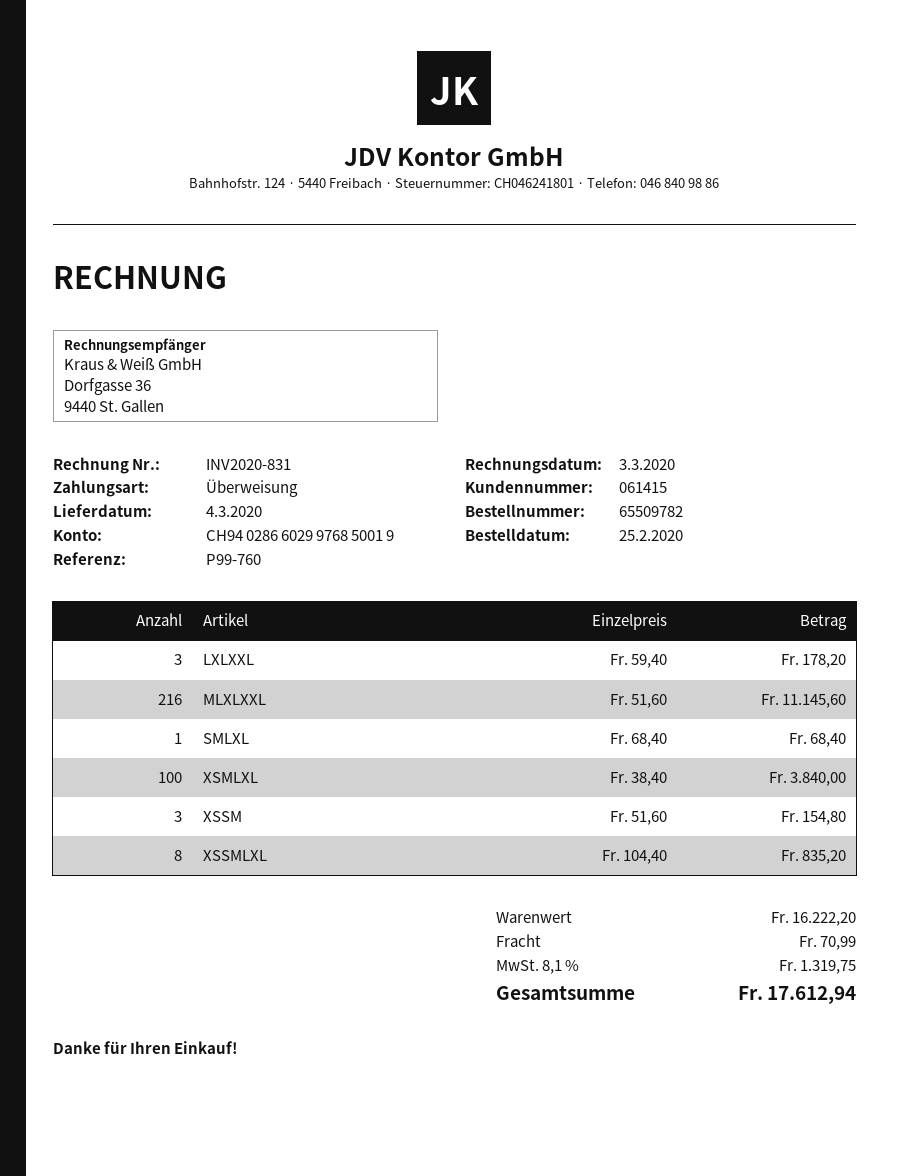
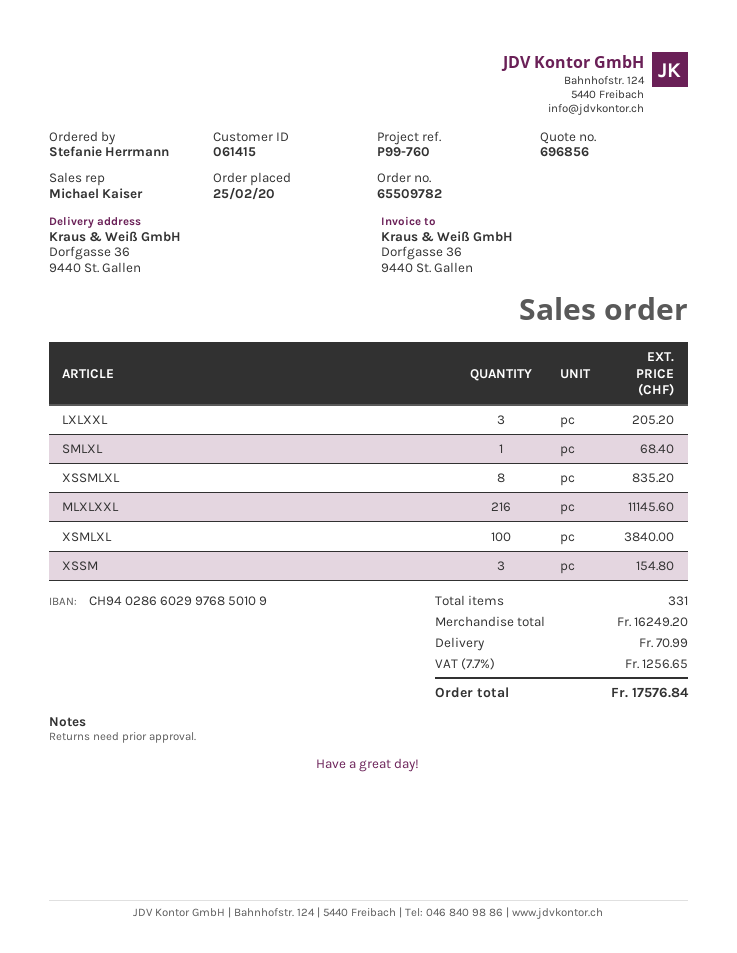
bank account: CH9402866029976850019 -> CH9402866029976850109
LXLXXL: 3 for 178.20 -> 3 for 205.20
subtotal: 16222.20 -> 16249.20
tax: 8.1% = 1319.75 -> 7.7% = 1256.65
total: 17612.94 -> 17576.84

